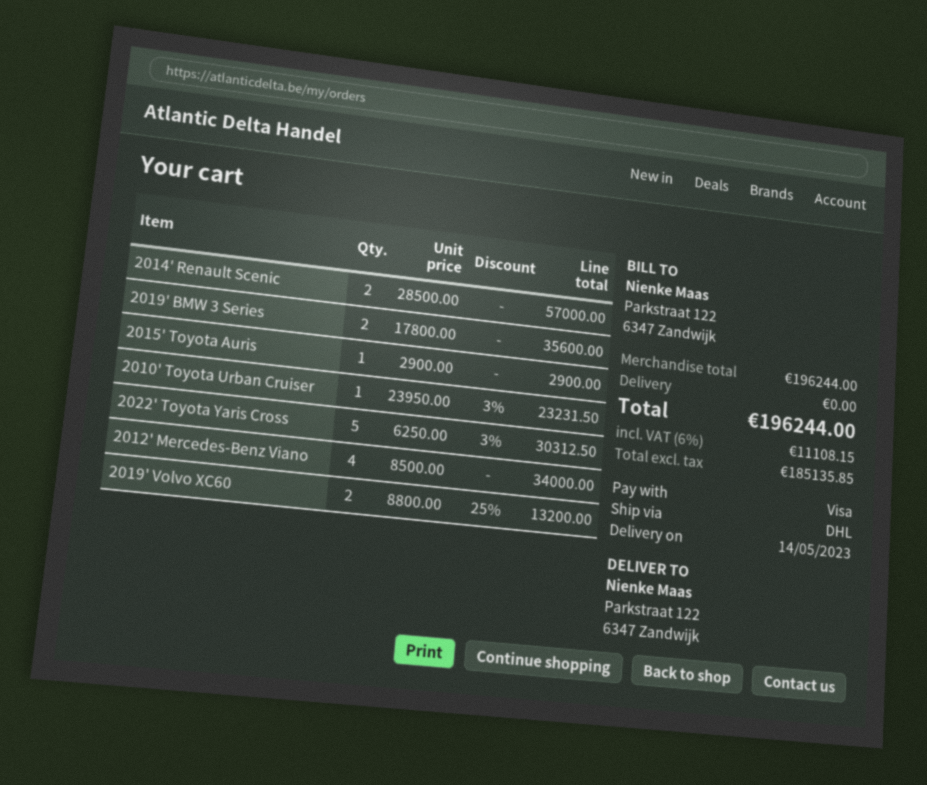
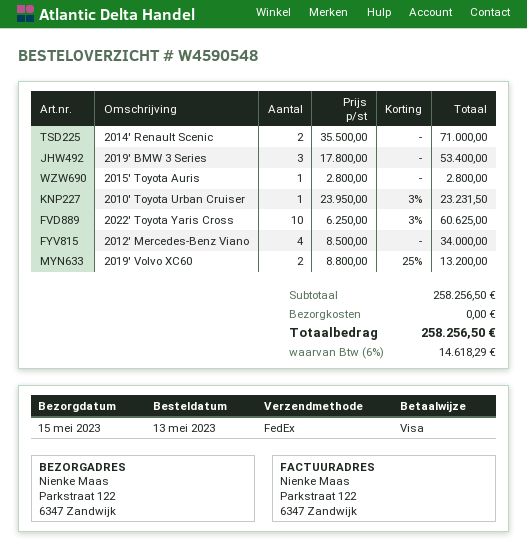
delivery date: 2023-05-14 -> 2023-05-15
shipping method: DHL -> FedEx
2014' Renault Scenic: 2 x 28500.00 = 57000.00 -> 2 x 35500.00 = 71000.00
2019' BMW 3 Series: 2 x 17800.00 = 35600.00 -> 3 x 17800.00 = 53400.00
2015' Toyota Auris: 1 x 2900.00 = 2900.00 -> 1 x 2800.00 = 2800.00
2022' Toyota Yaris Cross: 5 x 6250.00 - 3% = 30312.50 -> 10 x 6250.00 - 3% = 60625.00
subtotal: 196244.00 -> 258256.50
tax: 6% = 11108.15 -> 6% = 14618.29
total: 196244.00 -> 258256.50

